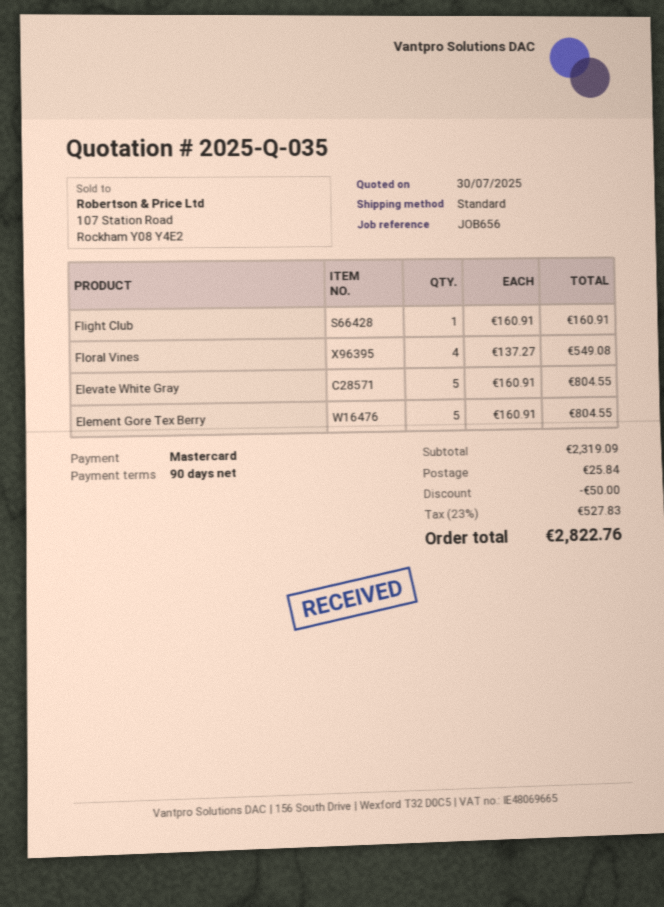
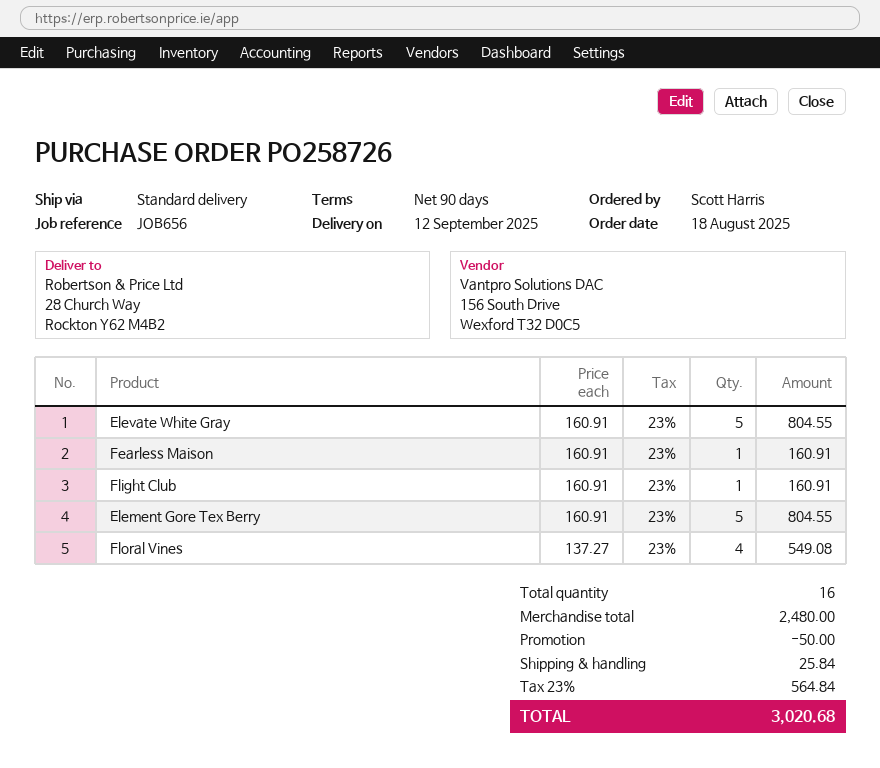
Fearless Maison: none -> 1 x 160.91 = 160.91
subtotal: 2319.09 -> 2480.00
tax: 23% = 527.83 -> 23% = 564.84
total: 2822.76 -> 3020.68

